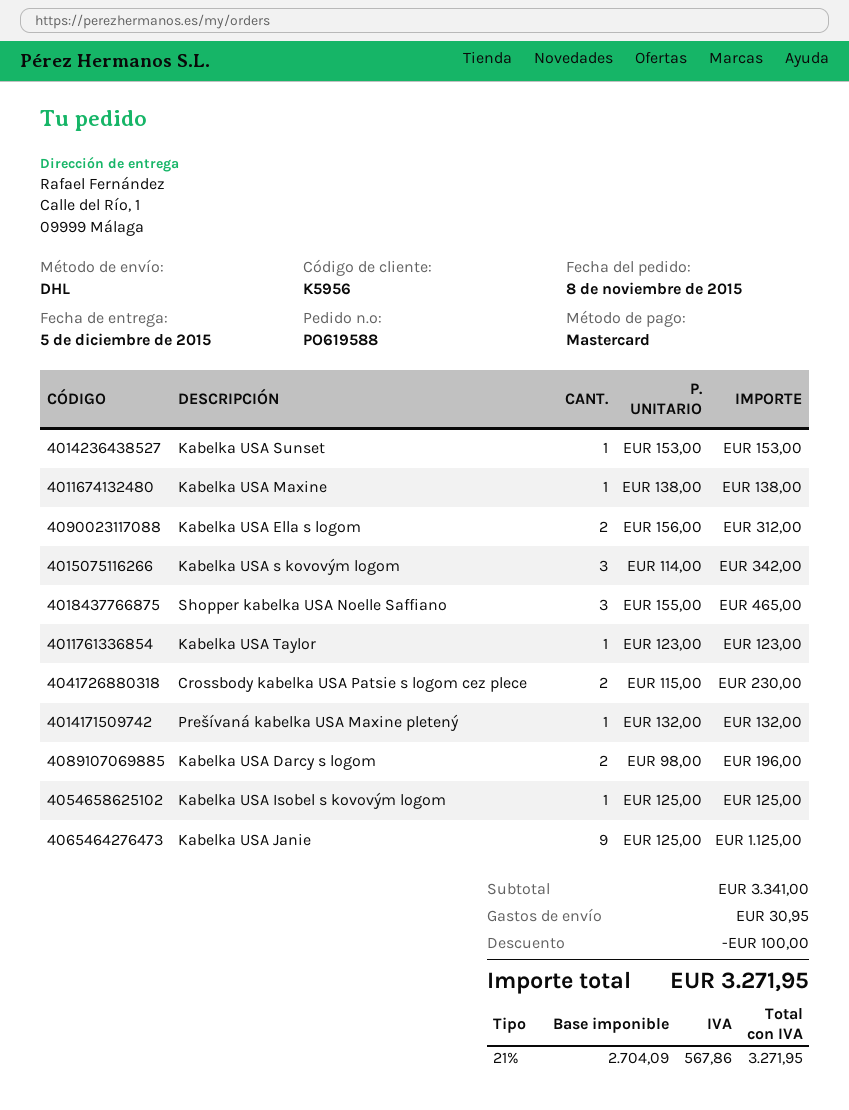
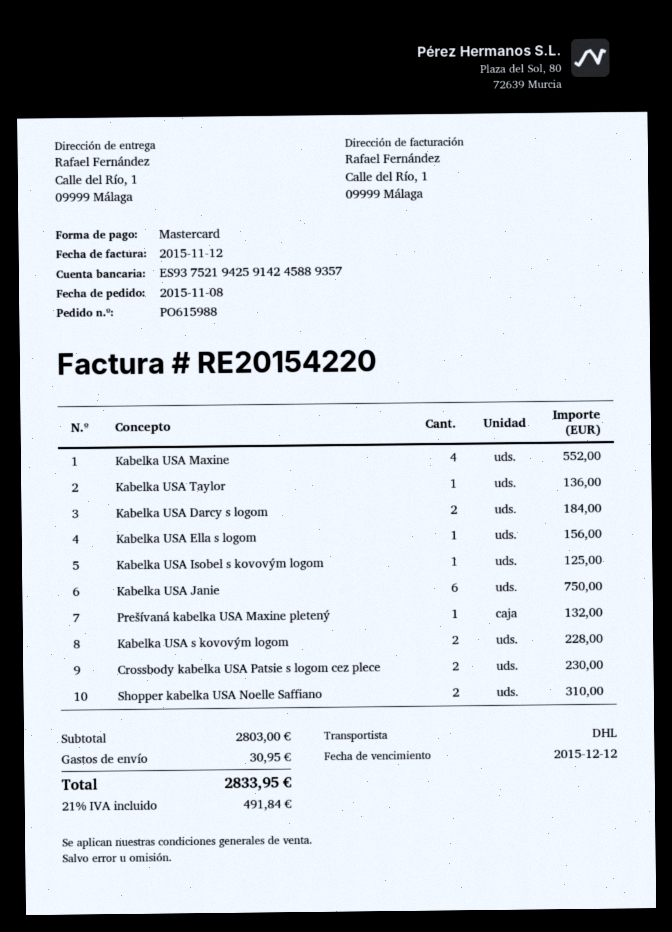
order number: PO619588 -> PO615988
Kabelka USA Sunset: 1 for 153.00 -> none
Kabelka USA Maxine: 1 for 138.00 -> 4 for 552.00
Kabelka USA Ella s logom: 2 for 312.00 -> 1 for 156.00
Kabelka USA s kovovým logom: 3 for 342.00 -> 2 for 228.00
Shopper kabelka USA Noelle Saffiano: 3 for 465.00 -> 2 for 310.00
Kabelka USA Taylor: 1 for 123.00 -> 1 for 136.00
Kabelka USA Darcy s logom: 2 for 196.00 -> 2 for 184.00
Kabelka USA Janie: 9 for 1125.00 -> 6 for 750.00
subtotal: 3341.00 -> 2803.00
discount: 100.00 -> none
tax: 21% = 567.86 -> 21% = 491.84
total: 3271.95 -> 2833.95

